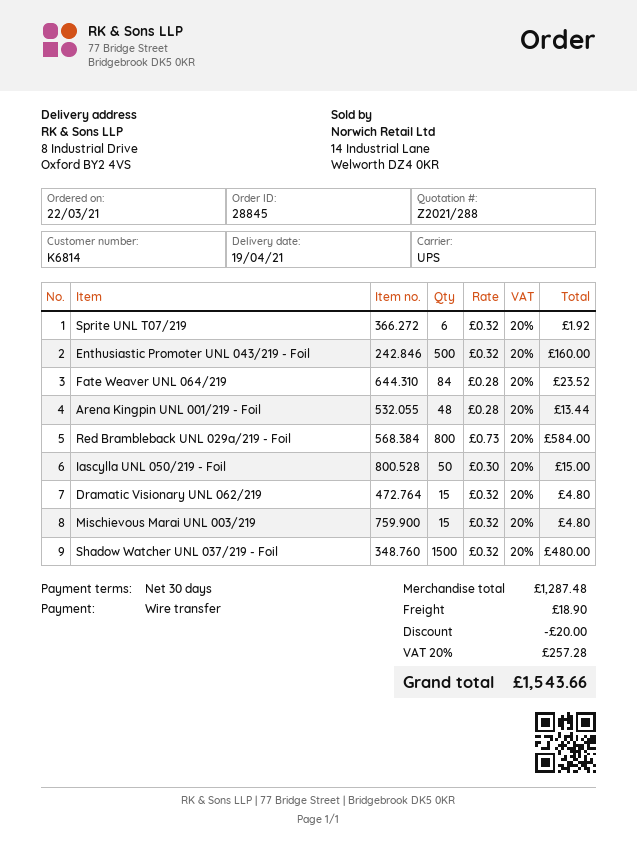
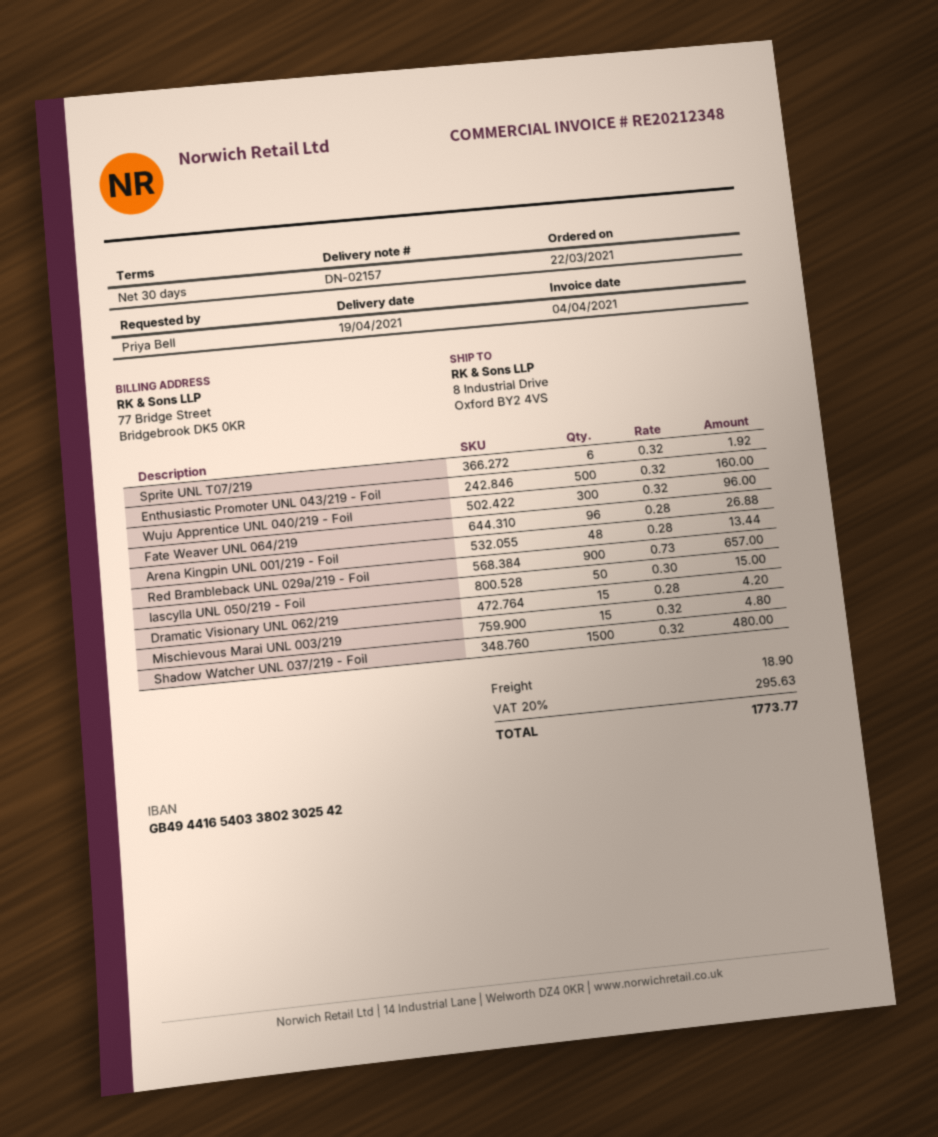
Fate Weaver UNL 064/219: 84 x 0.28 = 23.52 -> 96 x 0.28 = 26.88
Red Brambleback UNL 029a/219 - Foil: 800 x 0.73 = 584.00 -> 900 x 0.73 = 657.00
Dramatic Visionary UNL 062/219: 15 x 0.32 = 4.80 -> 15 x 0.28 = 4.20
Wuju Apprentice UNL 040/219 - Foil: none -> 300 x 0.32 = 96.00
discount: 20.00 -> none
tax: 20% = 257.28 -> 20% = 295.63
total: 1543.66 -> 1773.77

